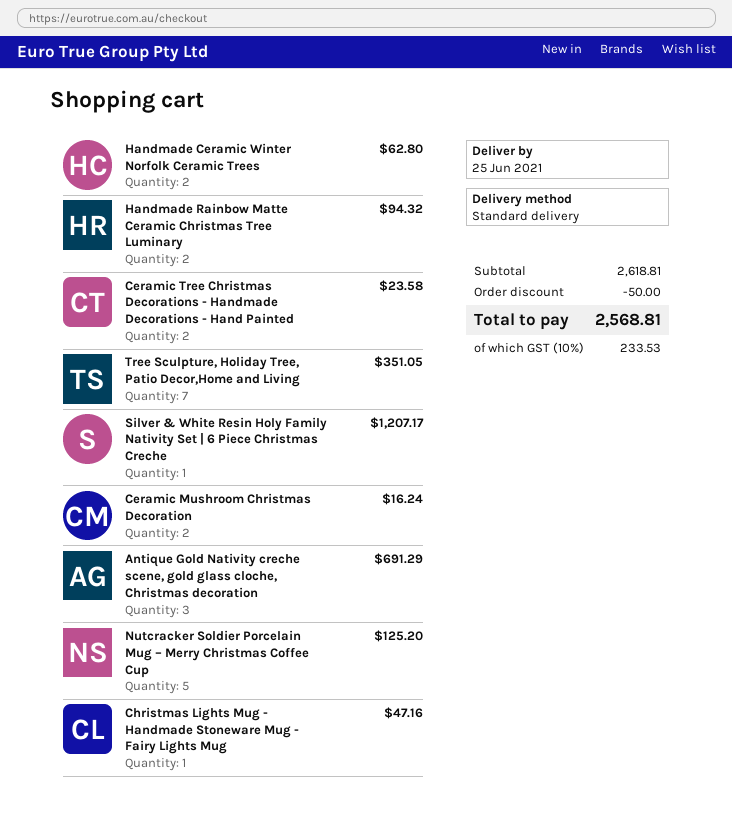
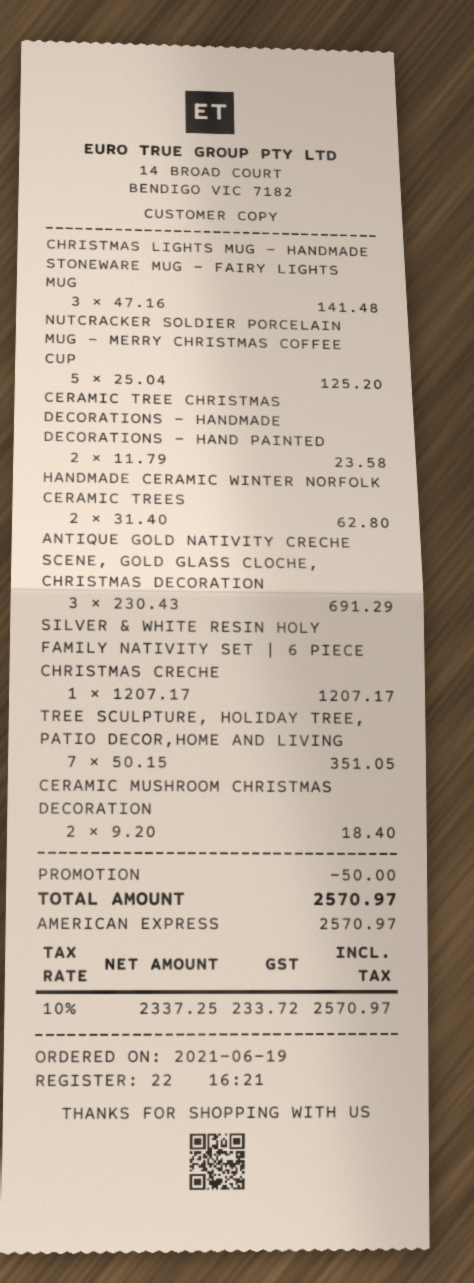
Handmade Rainbow Matte Ceramic Christmas Tree Luminary: 2 for 94.32 -> none
Ceramic Mushroom Christmas Decoration: 2 for 16.24 -> 2 for 18.40
Christmas Lights Mug - Handmade Stoneware Mug - Fairy Lights Mug: 1 for 47.16 -> 3 for 141.48
tax: 10% = 233.53 -> 10% = 233.72
total: 2568.81 -> 2570.97

